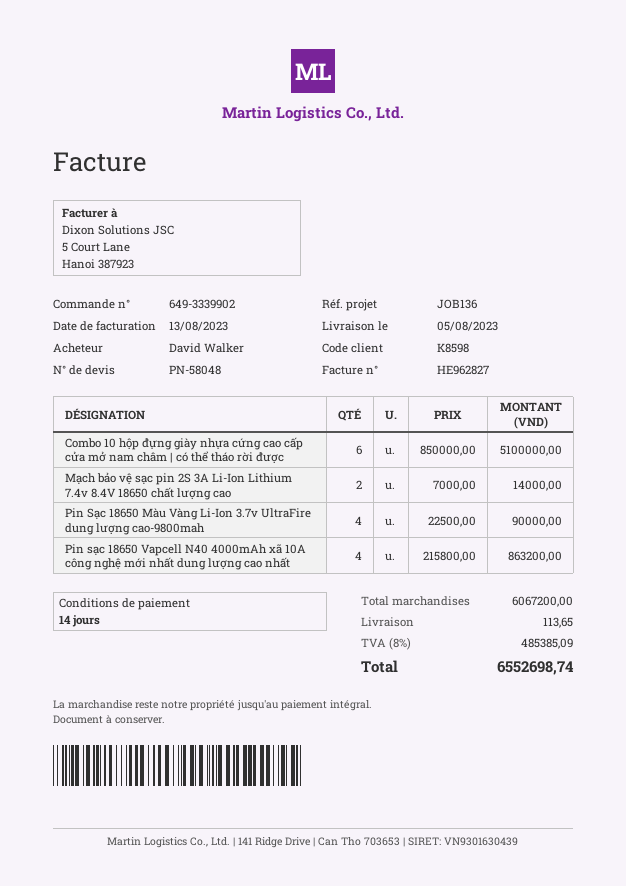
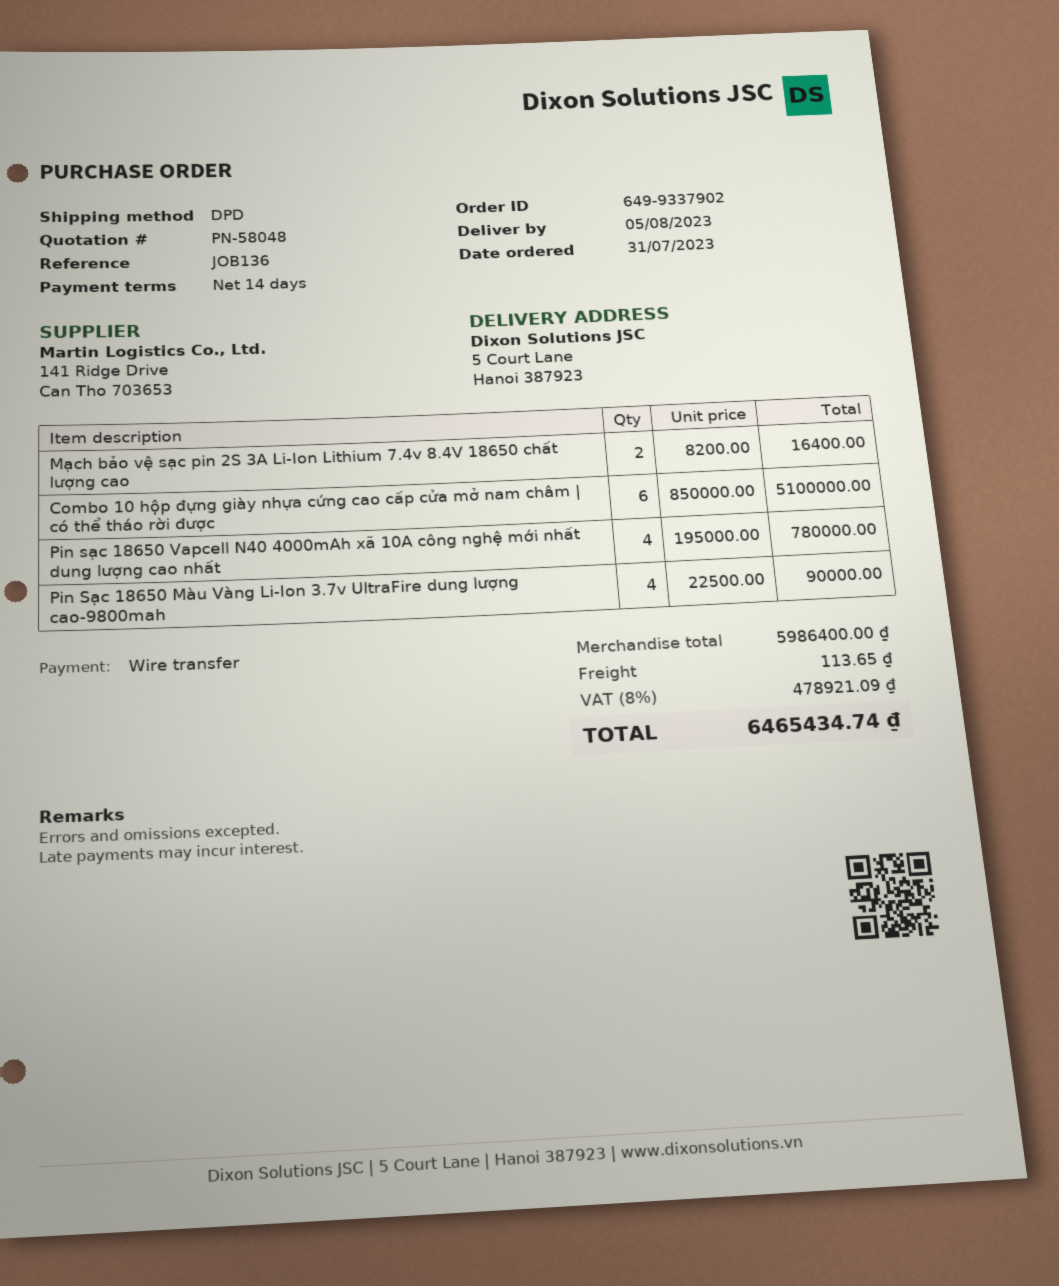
order number: 649-3339902 -> 649-9337902
Mạch bảo vệ sạc pin 2S 3A Li-Ion Lithium 7.4v 8.4V 18650 chất lượng cao: 2 x 7000.00 = 14000.00 -> 2 x 8200.00 = 16400.00
Pin sạc 18650 Vapcell N40 4000mAh xã 10A công nghệ mới nhất dung lượng cao nhất: 4 x 215800.00 = 863200.00 -> 4 x 195000.00 = 780000.00
subtotal: 6067200.00 -> 5986400.00
tax: 8% = 485385.09 -> 8% = 478921.09
total: 6552698.74 -> 6465434.74

